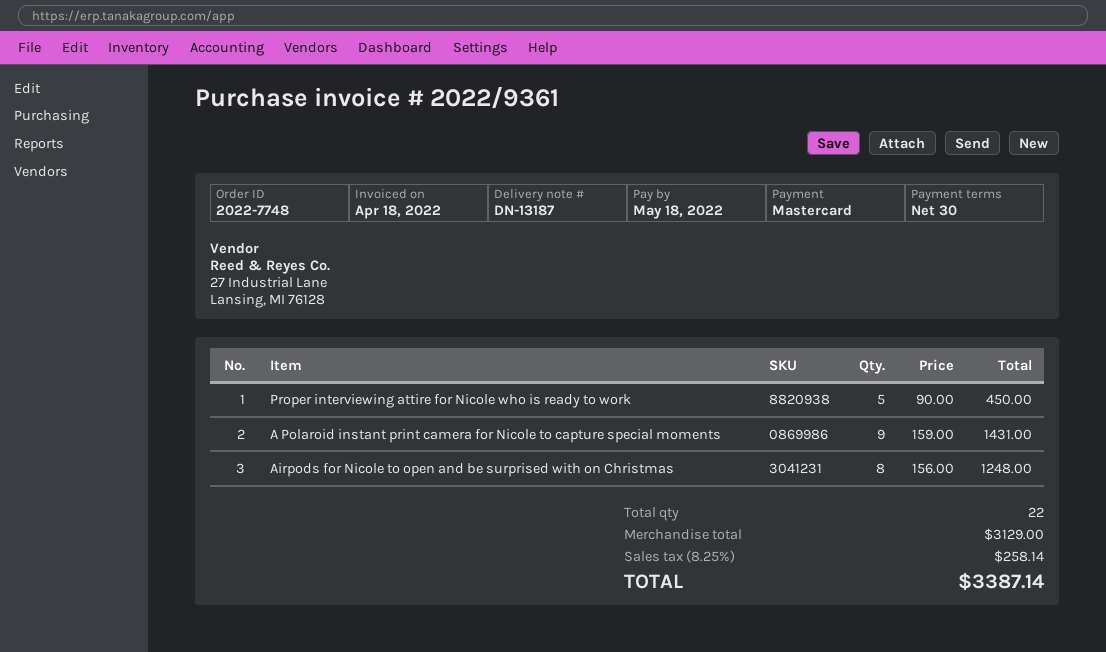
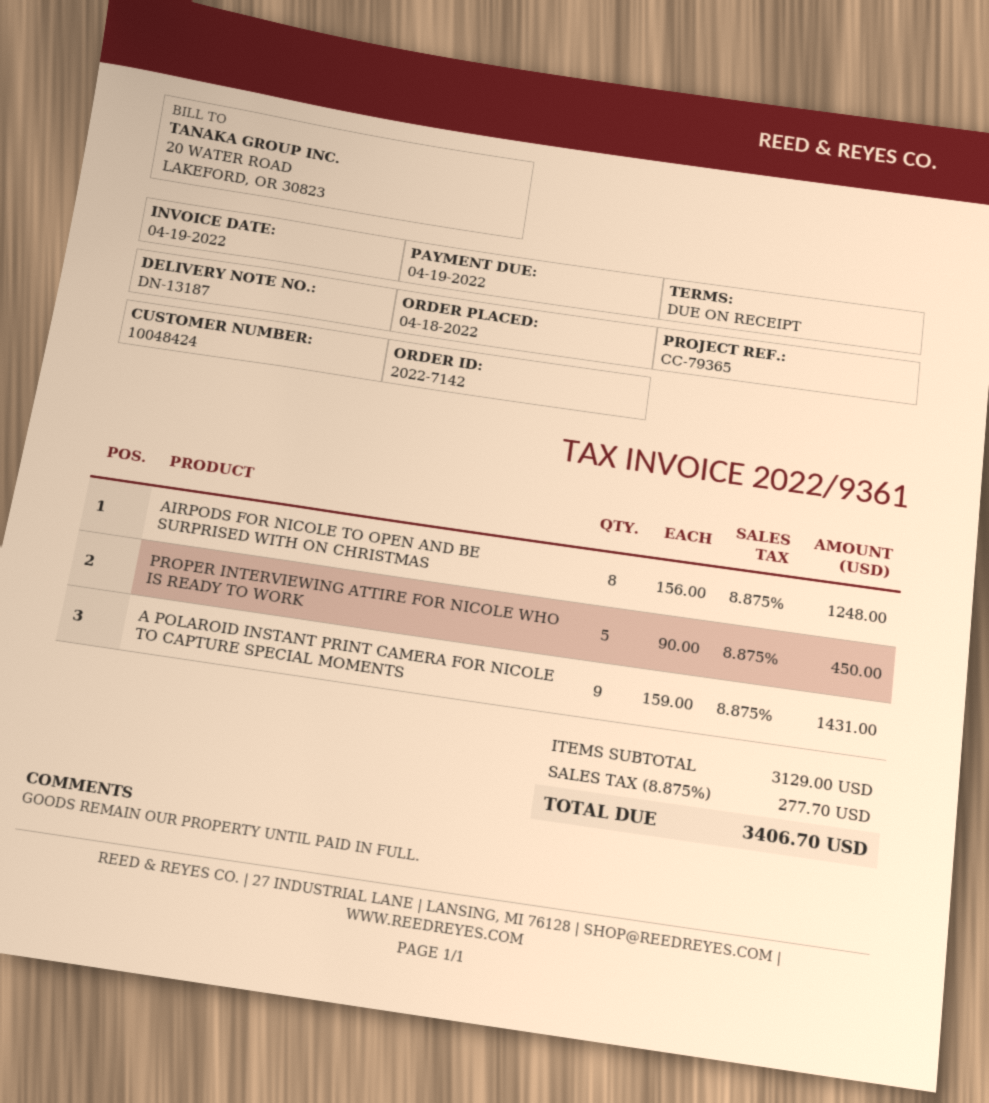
order number: 2022-7748 -> 2022-7142
invoice date: 2022-04-18 -> 2022-04-19
payment terms: 30 days -> on receipt
due date: 2022-05-18 -> 2022-04-19
tax: 8.25% = 258.14 -> 8.875% = 277.70
total: 3387.14 -> 3406.70

